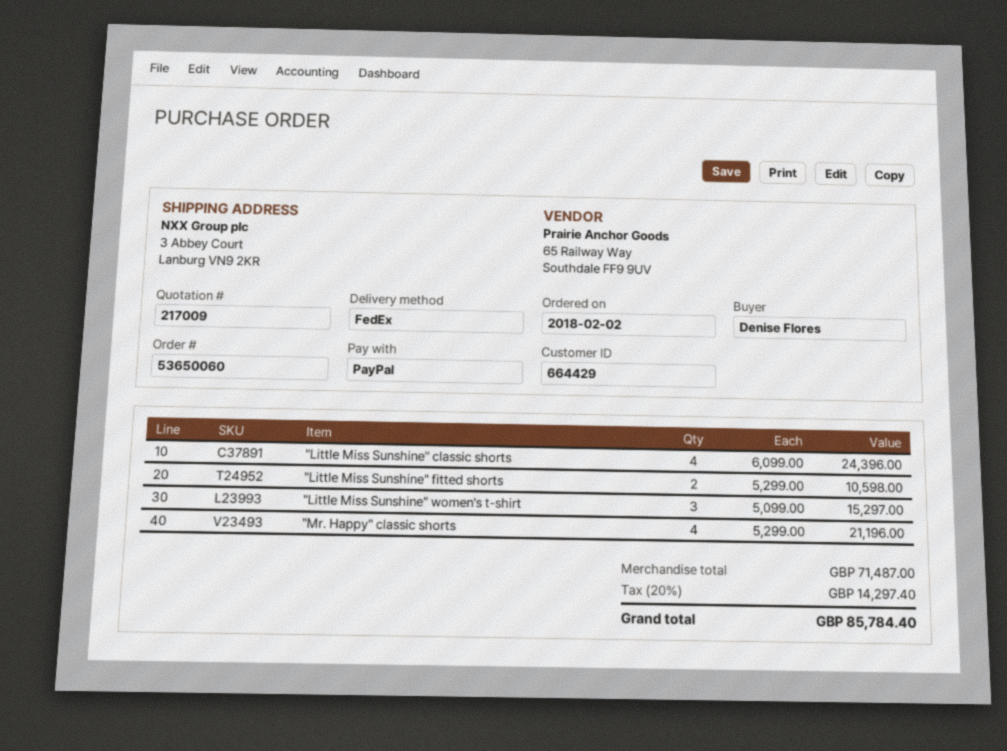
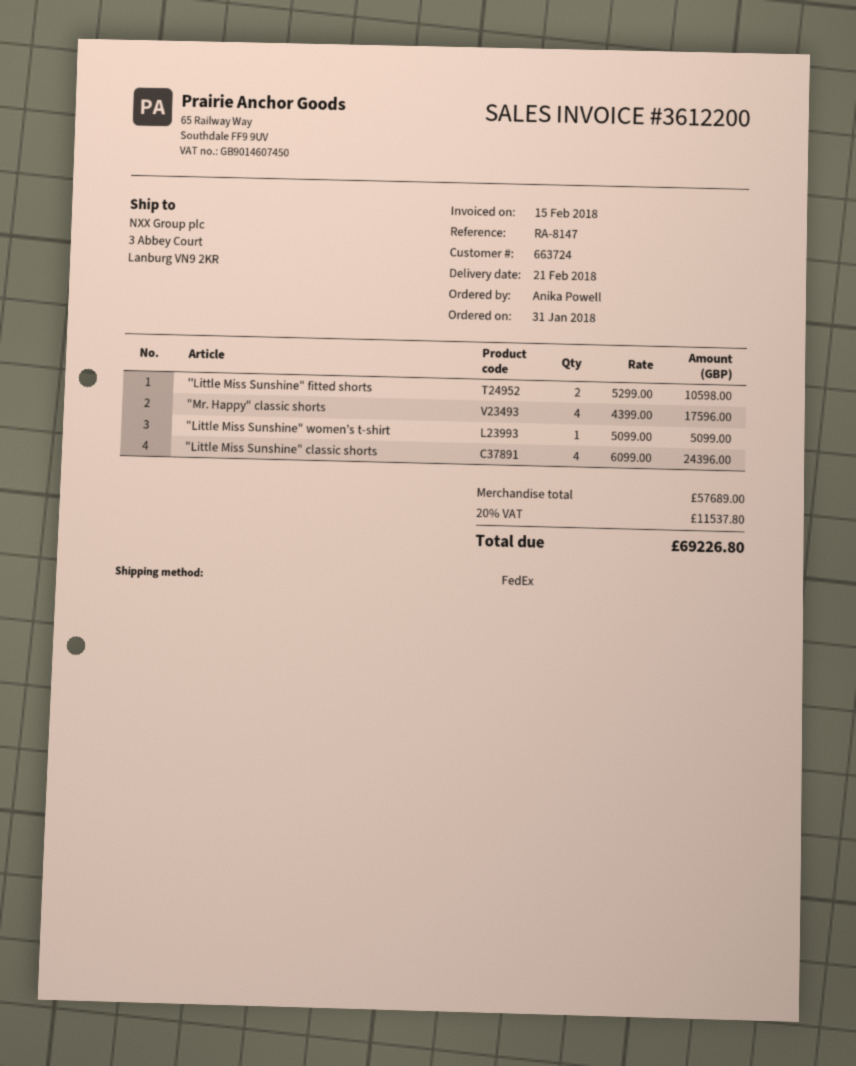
order date: 2018-02-02 -> 2018-01-31
customer number: 664429 -> 663724
ordered by: Denise Flores -> Anika Powell
"Little Miss Sunshine" women's t-shirt: 3 x 5099.00 = 15297.00 -> 1 x 5099.00 = 5099.00
"Mr. Happy" classic shorts: 4 x 5299.00 = 21196.00 -> 4 x 4399.00 = 17596.00
subtotal: 71487.00 -> 57689.00
tax: 20% = 14297.40 -> 20% = 11537.80
total: 85784.40 -> 69226.80

